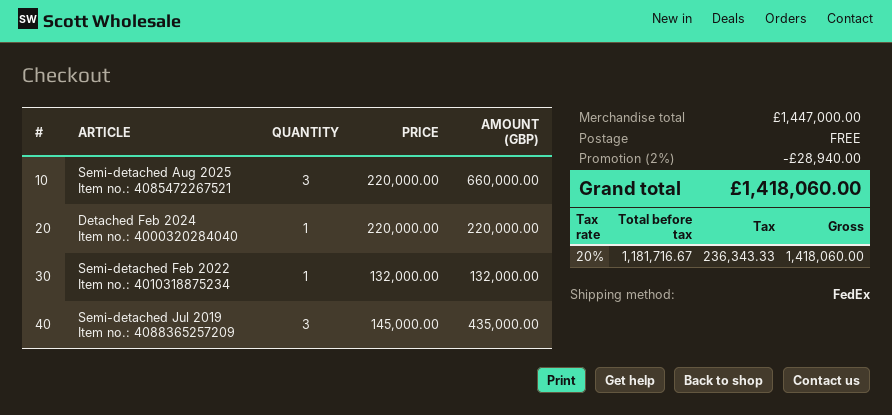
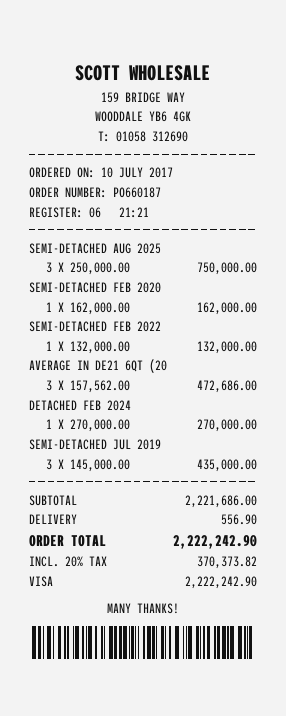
Semi-detached Aug 2025: 3 x 220000.00 = 660000.00 -> 3 x 250000.00 = 750000.00
Detached Feb 2024: 1 x 220000.00 = 220000.00 -> 1 x 270000.00 = 270000.00
SEMI-DETACHED FEB 2020: none -> 1 x 162000.00 = 162000.00
AVERAGE IN DE21 6QT (20: none -> 3 x 157562.00 = 472686.00
subtotal: 1447000.00 -> 2221686.00
discount: 2% = 28940.00 -> none
shipping: 0.00 -> 556.90
tax: 20% = 236343.33 -> 20% = 370373.82
total: 1418060.00 -> 2222242.90

